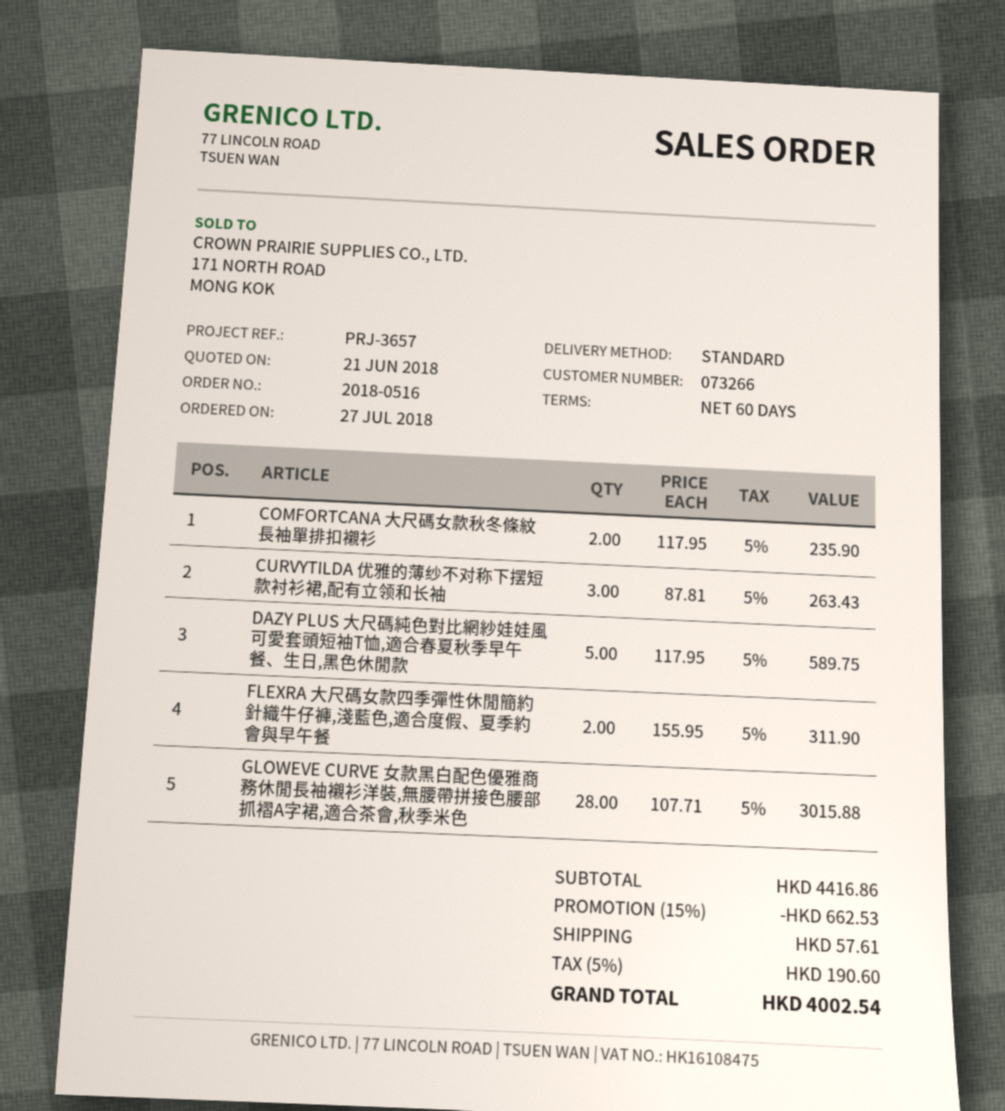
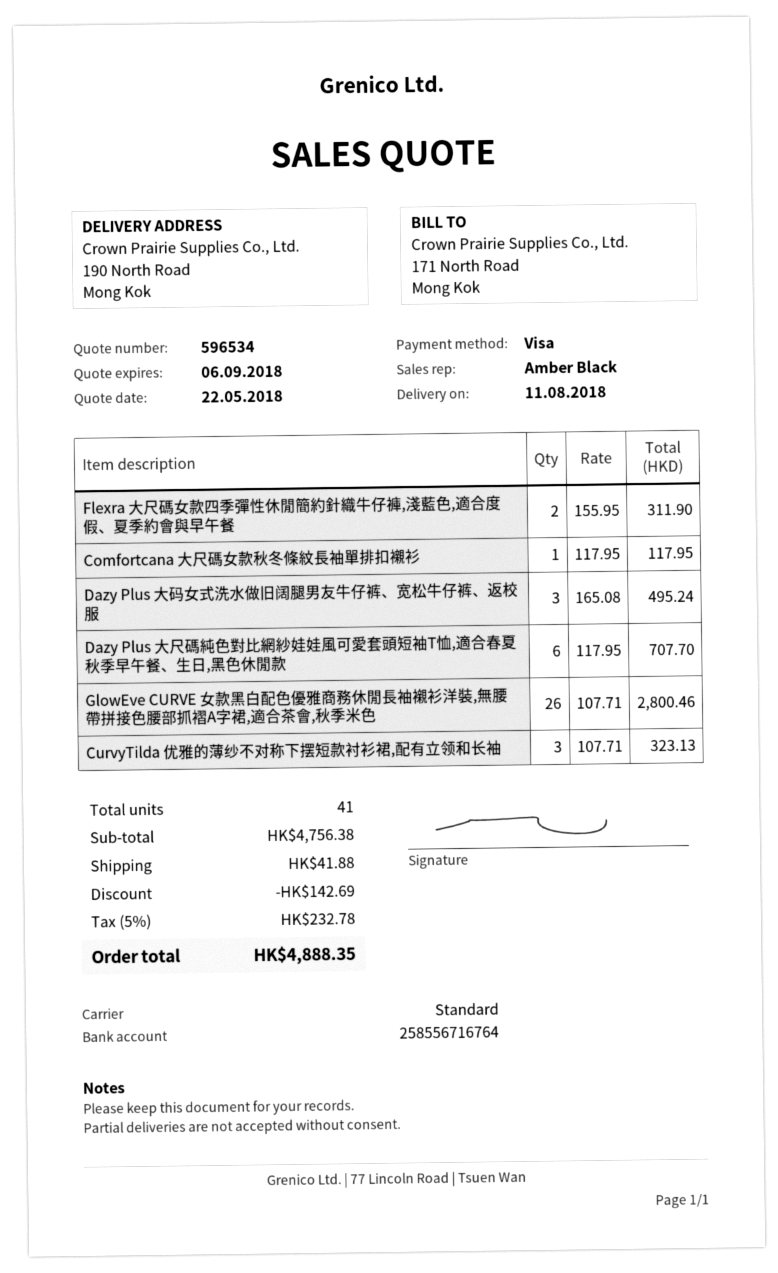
quote date: 2018-06-21 -> 2018-05-22
COMFORTCANA 大尺碼女款秋冬條紋長袖單排扣襯衫: 2 x 117.95 = 235.90 -> 1 x 117.95 = 117.95
CURVYTILDA 优雅的薄纱不对称下摆短款衬衫裙,配有立领和长袖: 3 x 87.81 = 263.43 -> 3 x 107.71 = 323.13
DAZY PLUS 大尺碼純色對比網紗娃娃風可愛套頭短袖T恤,適合春夏秋季早午餐、生日,黑色休閒款: 5 x 117.95 = 589.75 -> 6 x 117.95 = 707.70
GLOWEVE CURVE 女款黑白配色優雅商務休閒長袖襯衫洋裝,無腰帶拼接色腰部抓褶A字裙,適合茶會,秋季米色: 28 x 107.71 = 3015.88 -> 26 x 107.71 = 2800.46
Dazy Plus 大码女式洗水做旧阔腿男友牛仔裤、宽松牛仔裤、返校服: none -> 3 x 165.08 = 495.24
subtotal: 4416.86 -> 4756.38
discount: 662.53 -> 142.69
shipping: 57.61 -> 41.88
tax: 5% = 190.60 -> 5% = 232.78
total: 4002.54 -> 4888.35

